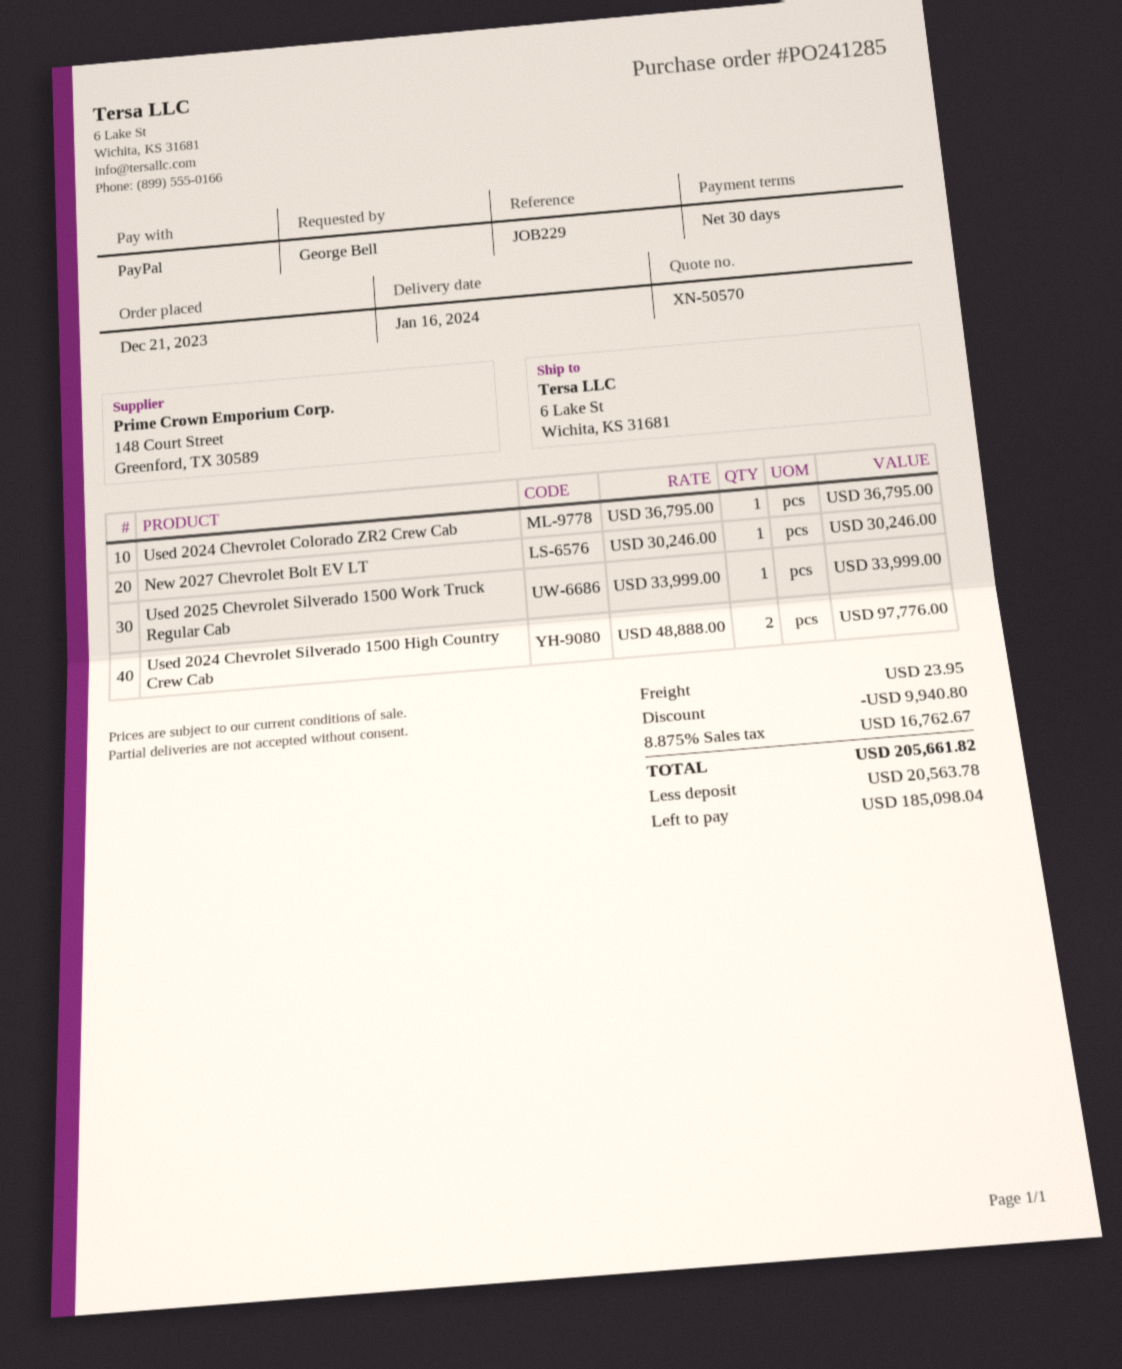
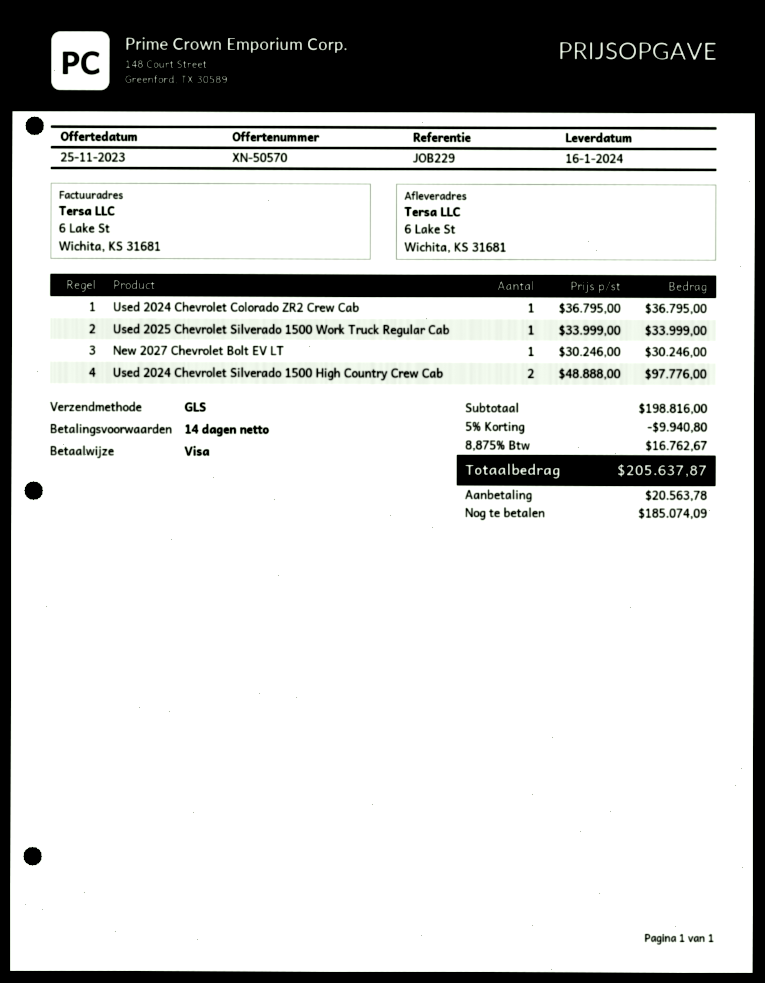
payment terms: 30 days -> 14 days
payment method: PayPal -> Visa
shipping: 23.95 -> none
total: 205661.82 -> 205637.87
balance: 185098.04 -> 185074.09

